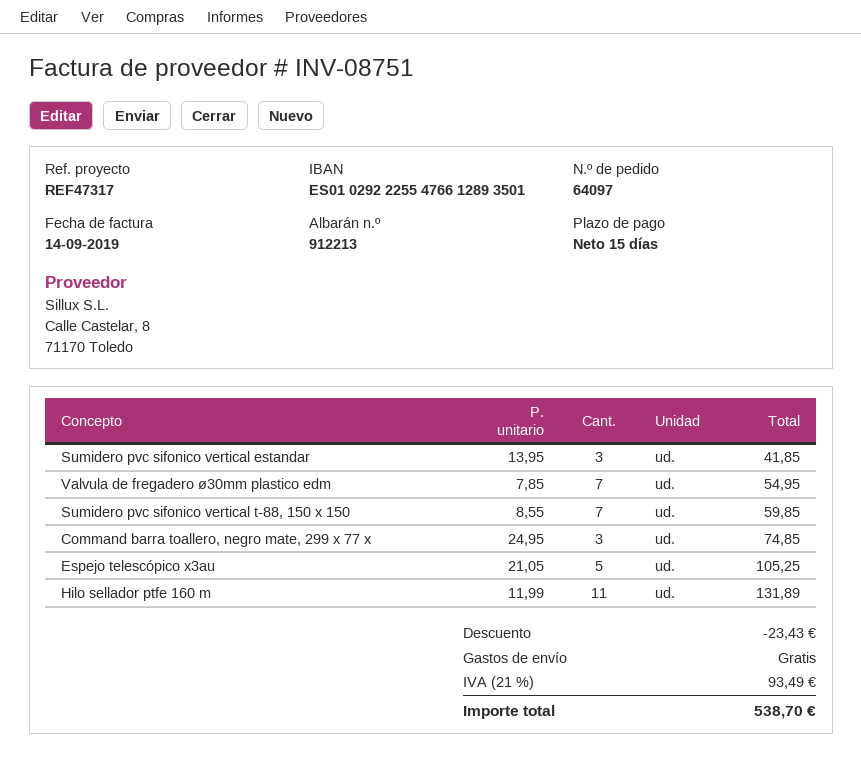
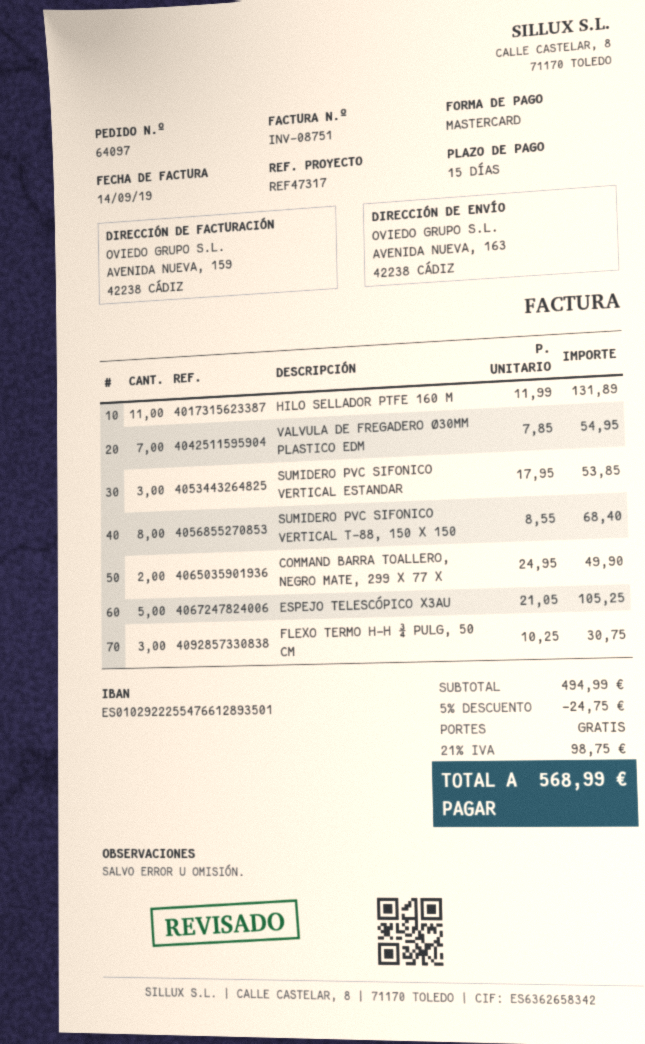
Sumidero pvc sifonico vertical estandar: 3 x 13.95 = 41.85 -> 3 x 17.95 = 53.85
Sumidero pvc sifonico vertical t-88, 150 x 150: 7 x 8.55 = 59.85 -> 8 x 8.55 = 68.40
Command barra toallero, negro mate, 299 x 77 x: 3 x 24.95 = 74.85 -> 2 x 24.95 = 49.90
FLEXO TERMO H-H ¾ PULG, 50 CM: none -> 3 x 10.25 = 30.75
discount: 23.43 -> 24.75
tax: 21% = 93.49 -> 21% = 98.75
total: 538.70 -> 568.99

